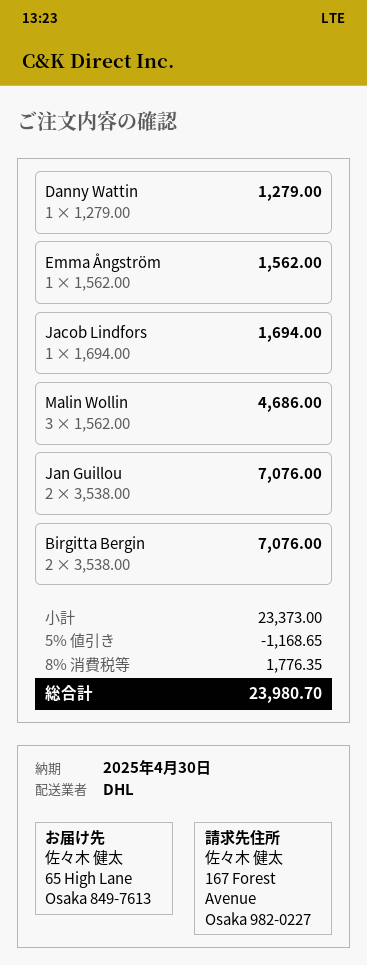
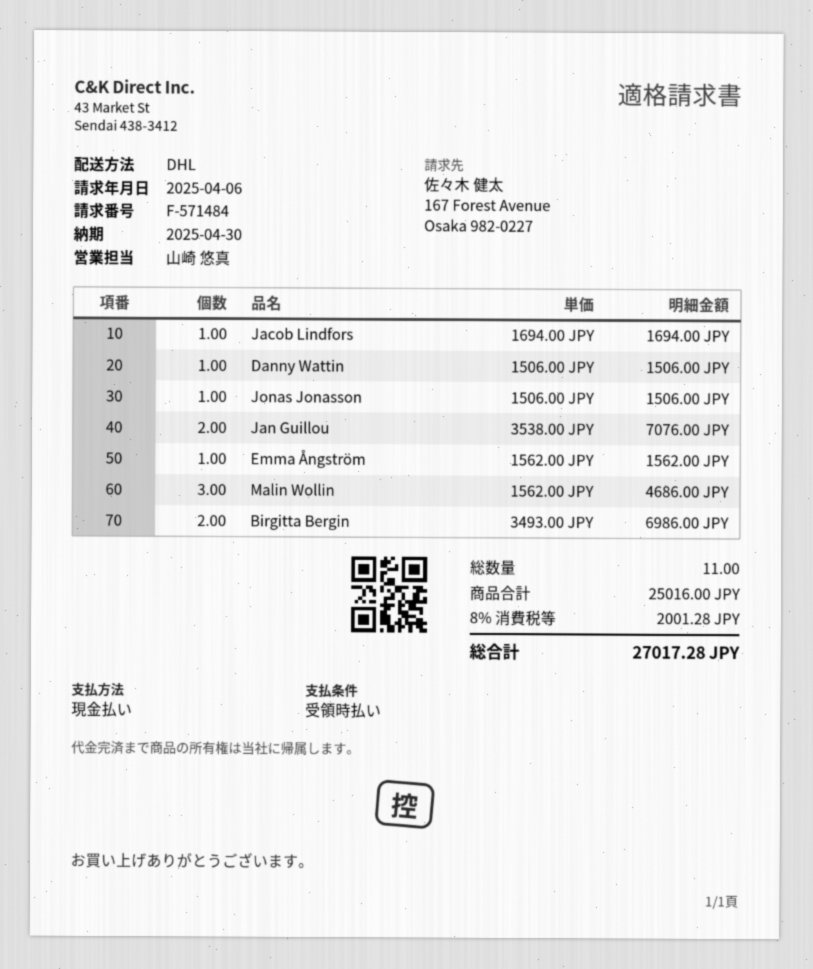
Danny Wattin: 1 x 1279.00 = 1279.00 -> 1 x 1506.00 = 1506.00
Birgitta Bergin: 2 x 3538.00 = 7076.00 -> 2 x 3493.00 = 6986.00
Jonas Jonasson: none -> 1 x 1506.00 = 1506.00
subtotal: 23373.00 -> 25016.00
discount: 5% = 1168.65 -> none
tax: 8% = 1776.35 -> 8% = 2001.28
total: 23980.70 -> 27017.28

